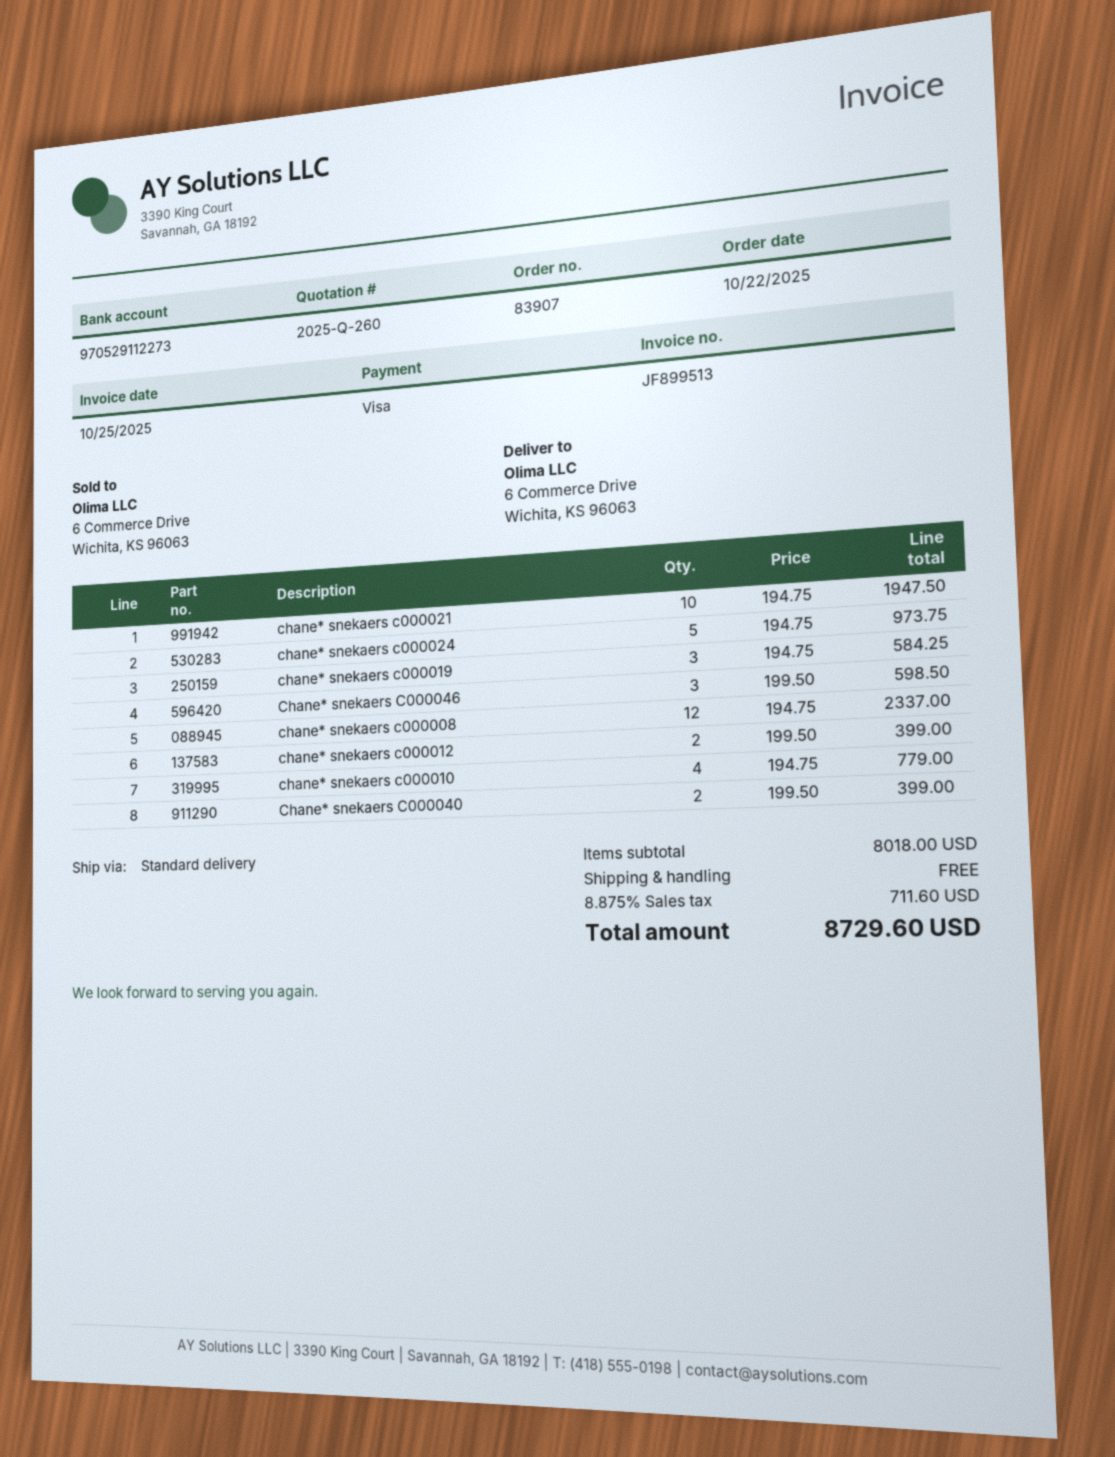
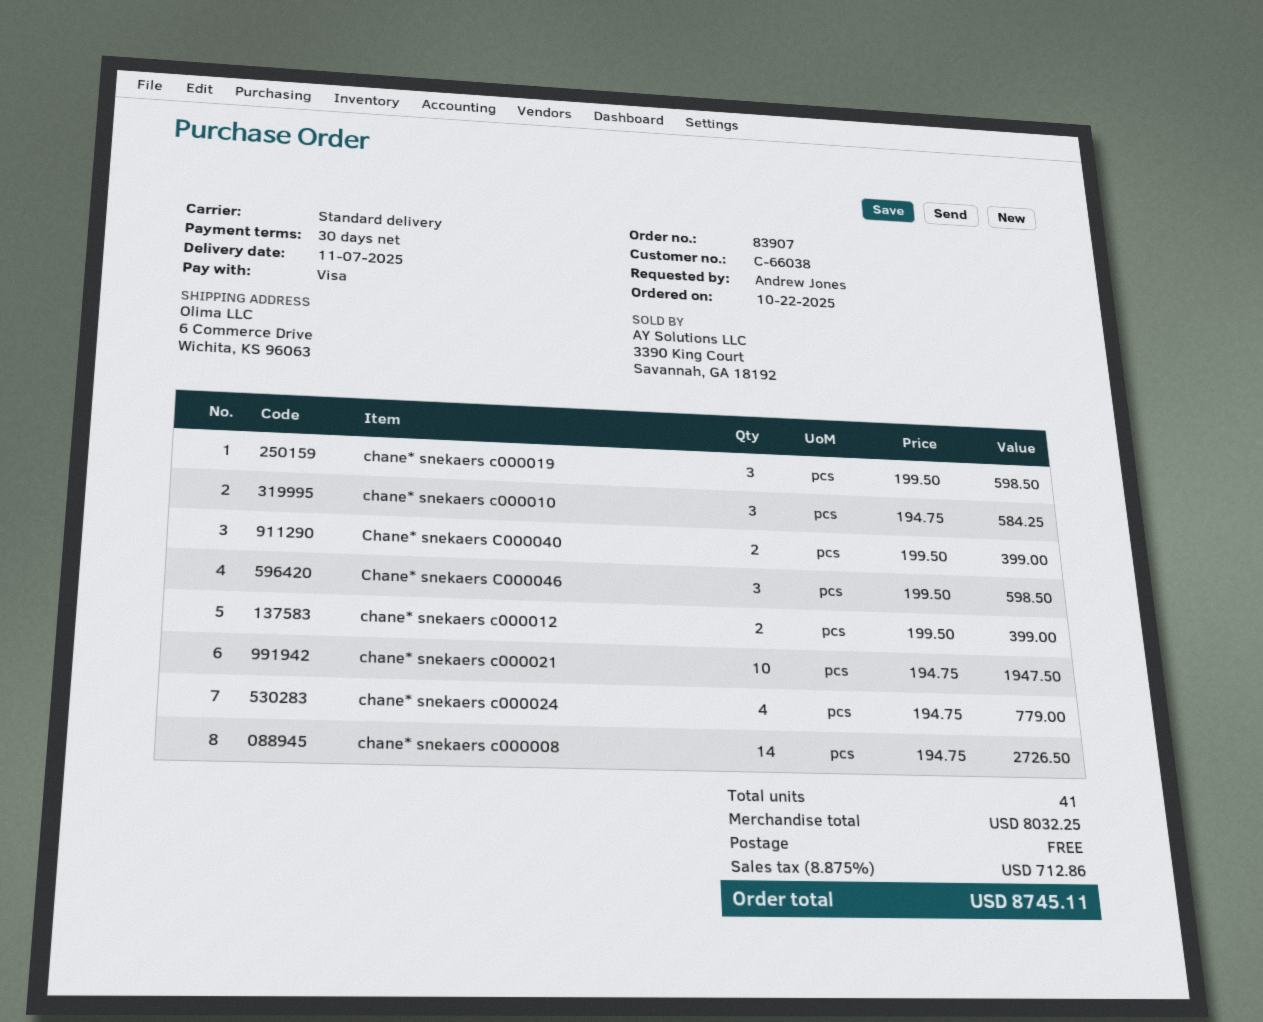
chane* snekaers c000024: 5 x 194.75 = 973.75 -> 4 x 194.75 = 779.00
chane* snekaers c000019: 3 x 194.75 = 584.25 -> 3 x 199.50 = 598.50
chane* snekaers c000008: 12 x 194.75 = 2337.00 -> 14 x 194.75 = 2726.50
chane* snekaers c000010: 4 x 194.75 = 779.00 -> 3 x 194.75 = 584.25
subtotal: 8018.00 -> 8032.25
tax: 8.875% = 711.60 -> 8.875% = 712.86
total: 8729.60 -> 8745.11

